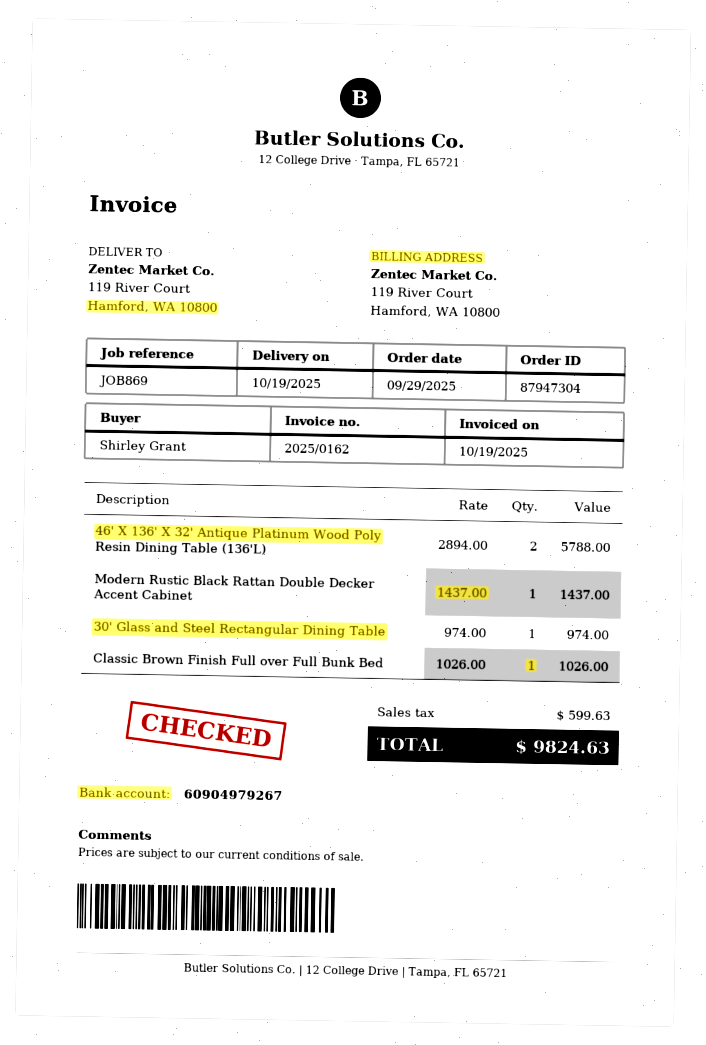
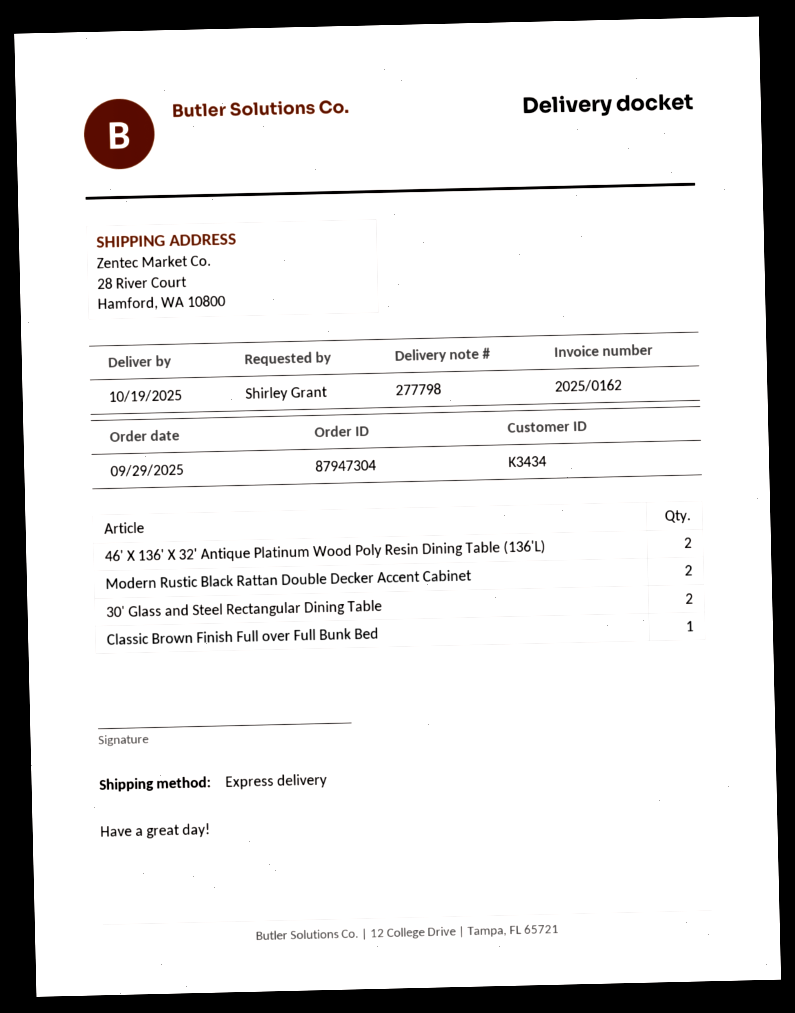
ship to: 119 River Court, Hamford, WA 10800 -> 28 River Court, Hamford, WA 10800
Modern Rustic Black Rattan Double Decker Accent Cabinet: 1 -> 2
30' Glass and Steel Rectangular Dining Table: 1 -> 2

